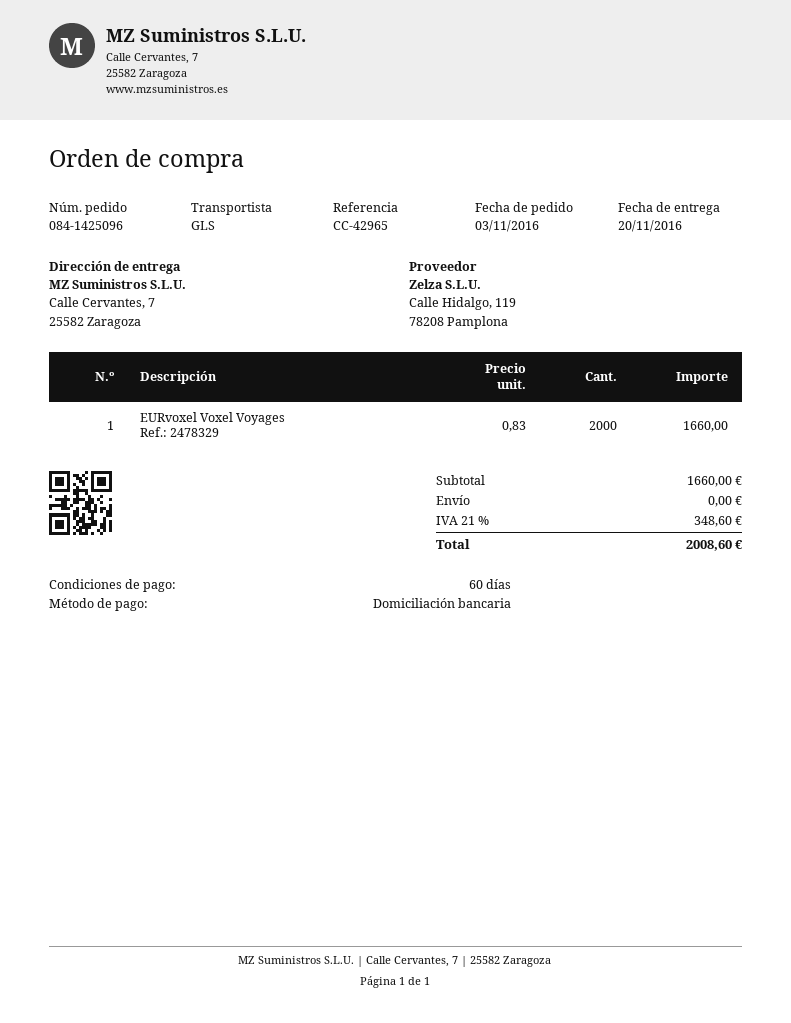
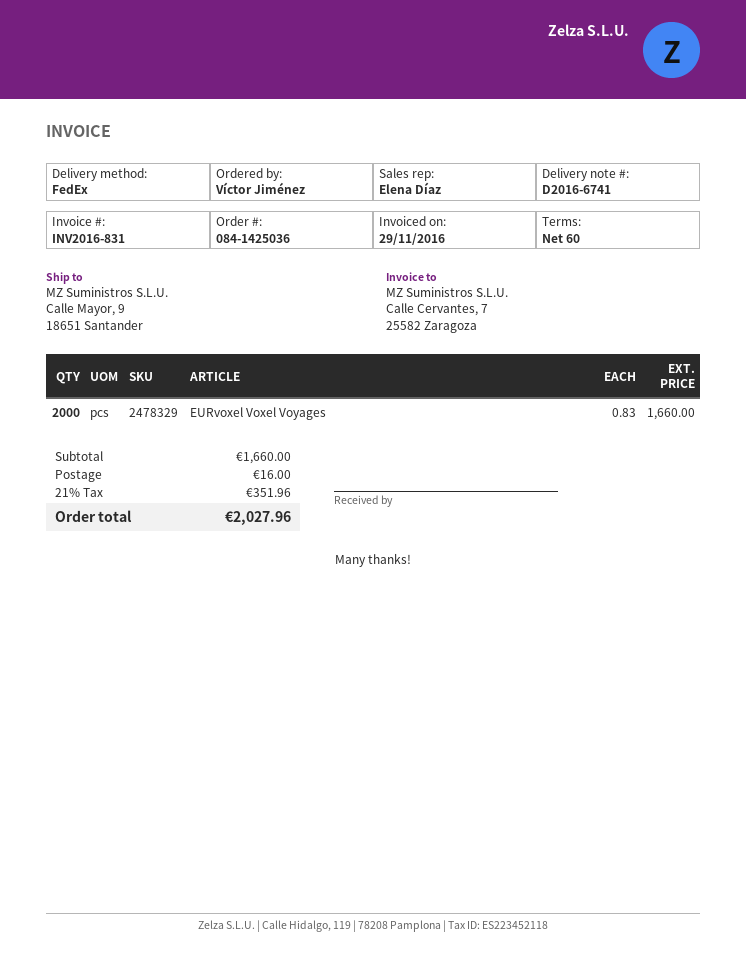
order number: 084-1425096 -> 084-1425036
shipping method: GLS -> FedEx
ship to: Calle Cervantes, 7, 25582 Zaragoza -> Calle Mayor, 9, 18651 Santander
shipping: 0.00 -> 16.00
tax: 21% = 348.60 -> 21% = 351.96
total: 2008.60 -> 2027.96

